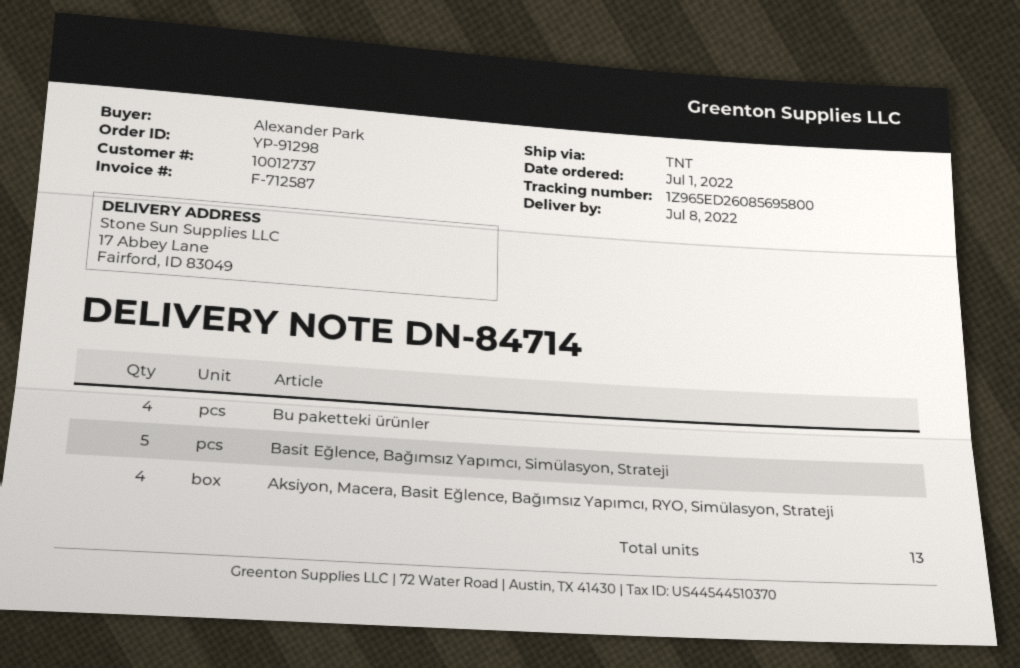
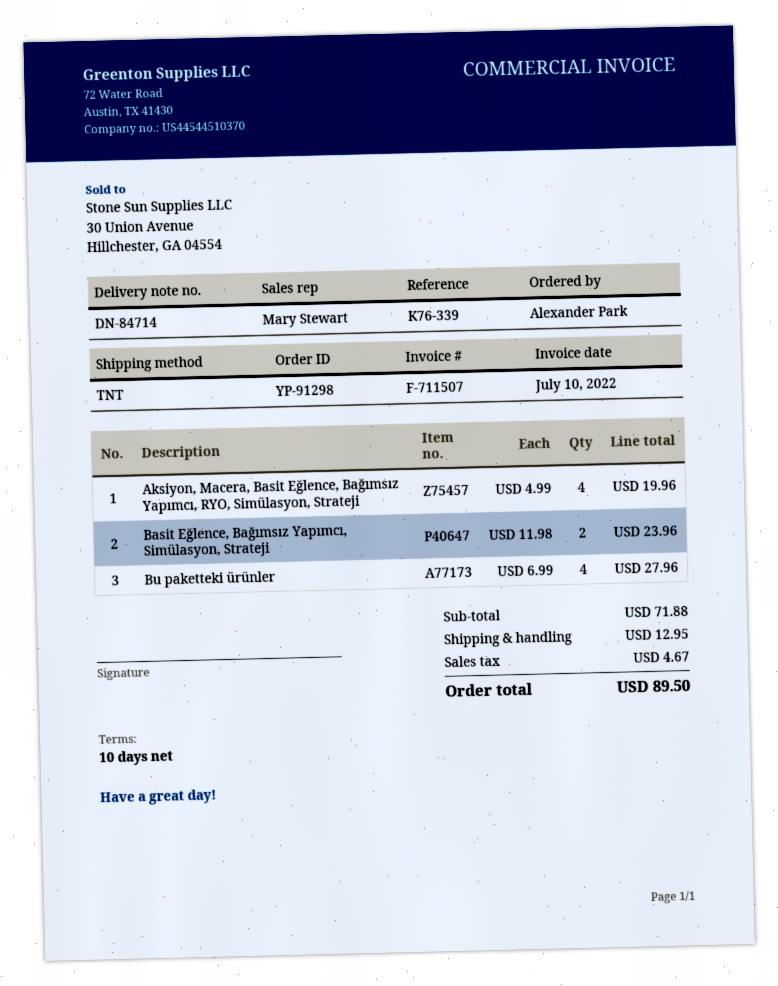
invoice number: F-712587 -> F-711507
Basit Eğlence, Bağımsız Yapımcı, Simülasyon, Strateji: 5 -> 2

